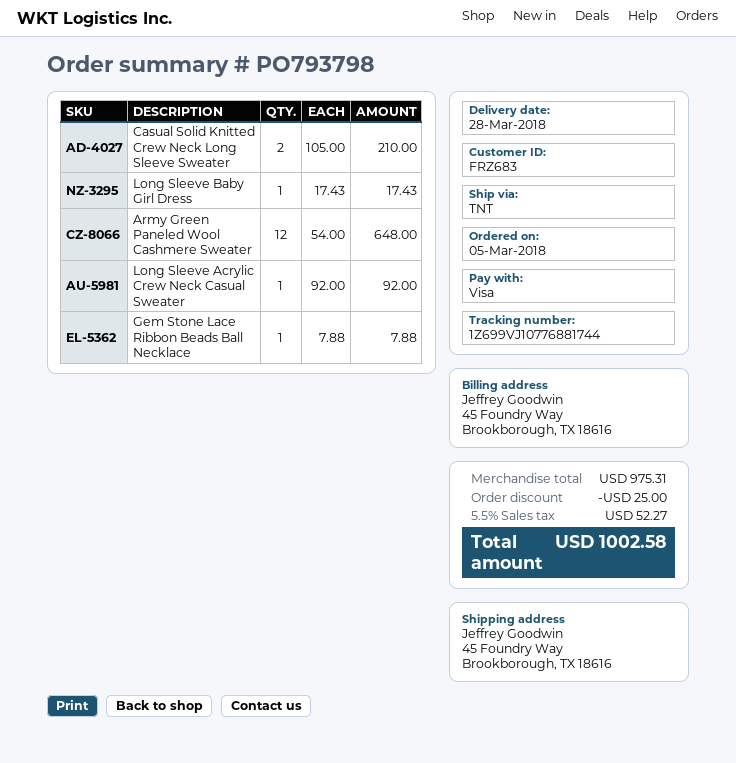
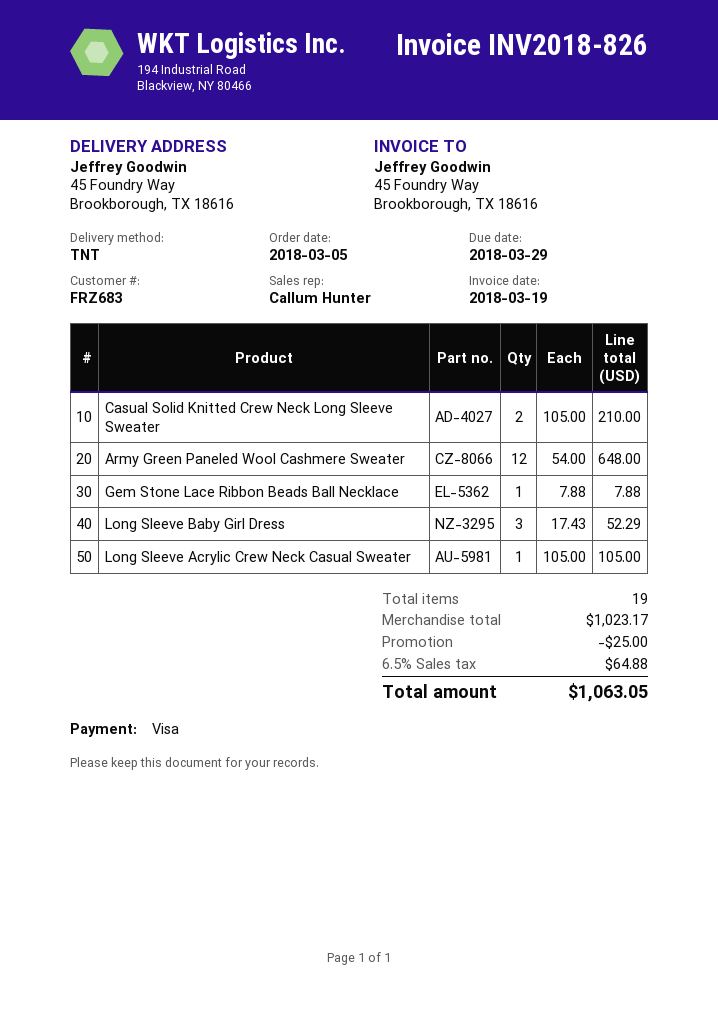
Long Sleeve Baby Girl Dress: 1 x 17.43 = 17.43 -> 3 x 17.43 = 52.29
Long Sleeve Acrylic Crew Neck Casual Sweater: 1 x 92.00 = 92.00 -> 1 x 105.00 = 105.00
subtotal: 975.31 -> 1023.17
tax: 5.5% = 52.27 -> 6.5% = 64.88
total: 1002.58 -> 1063.05

